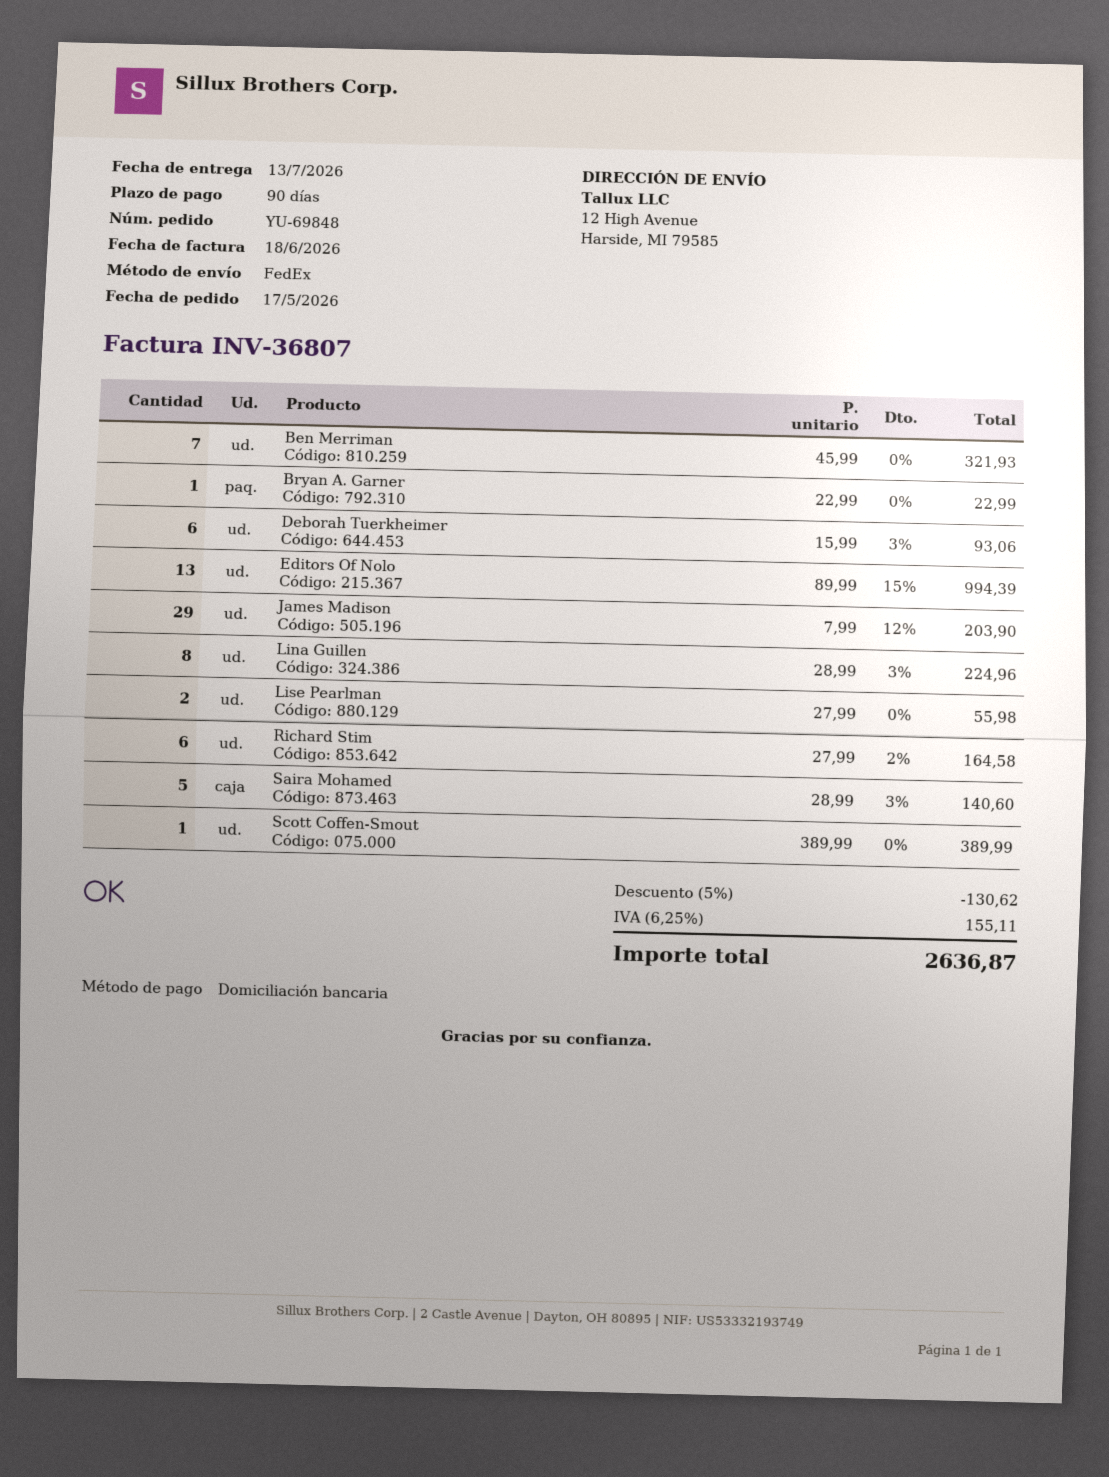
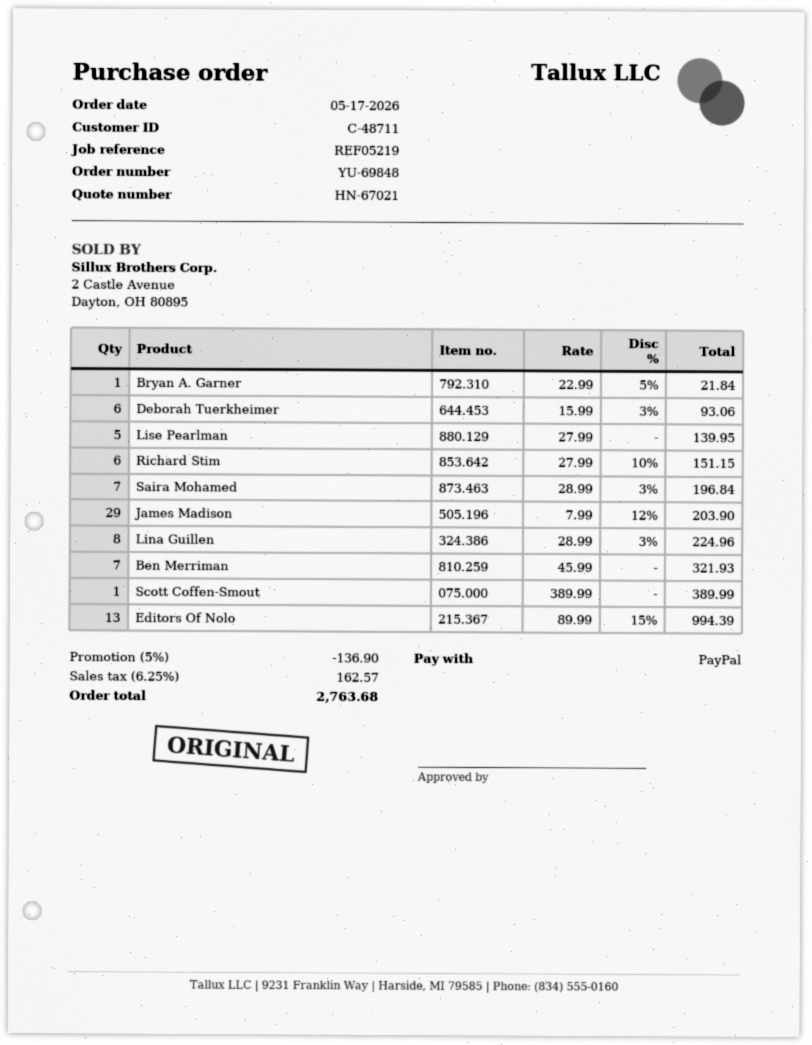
payment method: direct debit -> PayPal
Bryan A. Garner: 1 x 22.99 = 22.99 -> 1 x 22.99 - 5% = 21.84
Lise Pearlman: 2 x 27.99 = 55.98 -> 5 x 27.99 = 139.95
Richard Stim: 6 x 27.99 - 2% = 164.58 -> 6 x 27.99 - 10% = 151.15
Saira Mohamed: 5 x 28.99 - 3% = 140.60 -> 7 x 28.99 - 3% = 196.84
discount: 5% = 130.62 -> 5% = 136.90
tax: 6.25% = 155.11 -> 6.25% = 162.57
total: 2636.87 -> 2763.68

